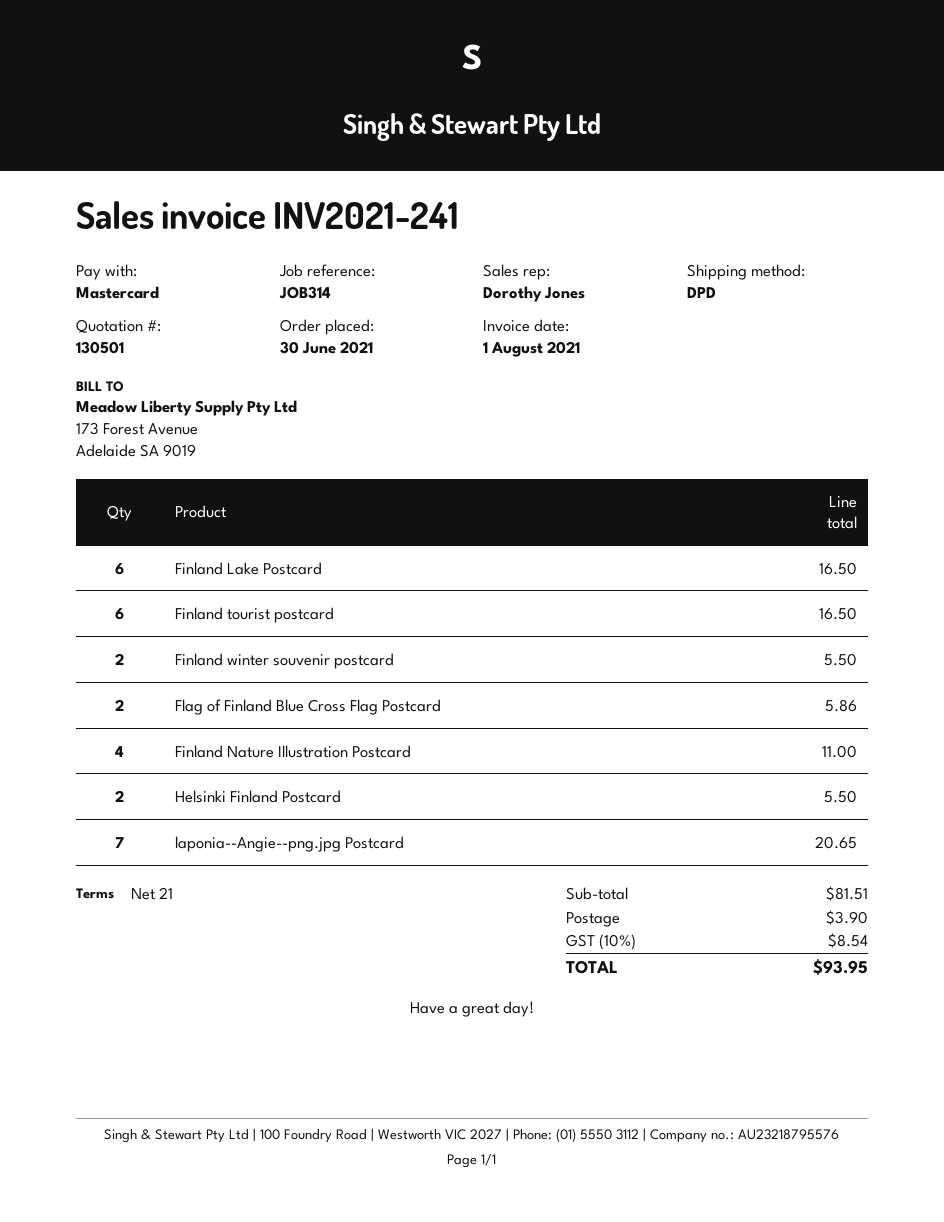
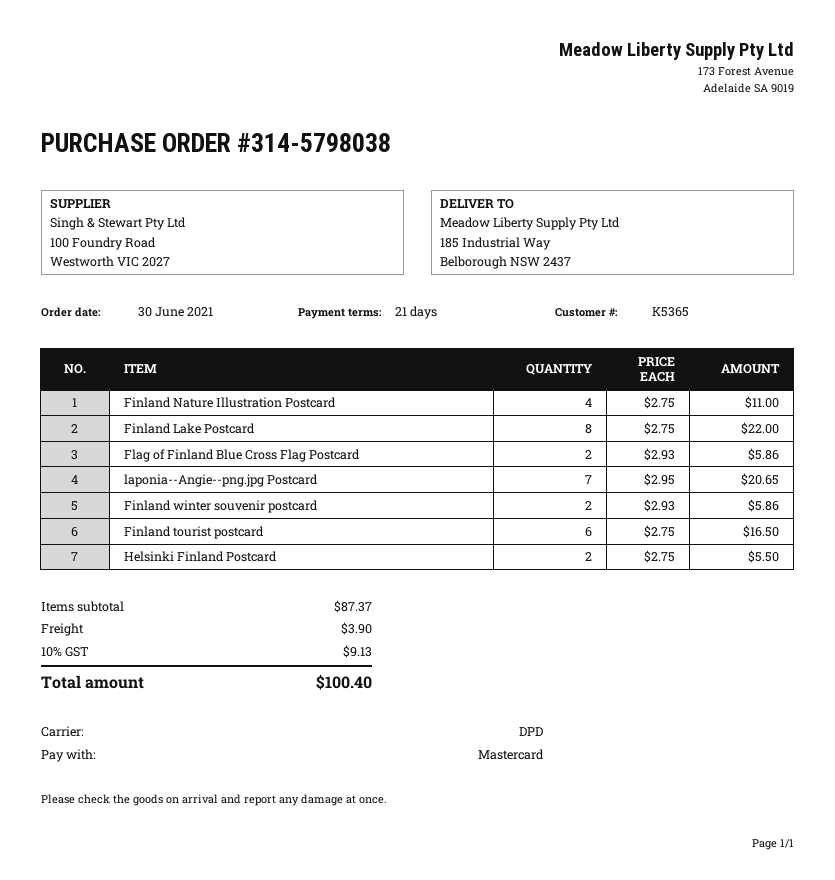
Finland Lake Postcard: 6 for 16.50 -> 8 for 22.00
Finland winter souvenir postcard: 2 for 5.50 -> 2 for 5.86
subtotal: 81.51 -> 87.37
tax: 10% = 8.54 -> 10% = 9.13
total: 93.95 -> 100.40

